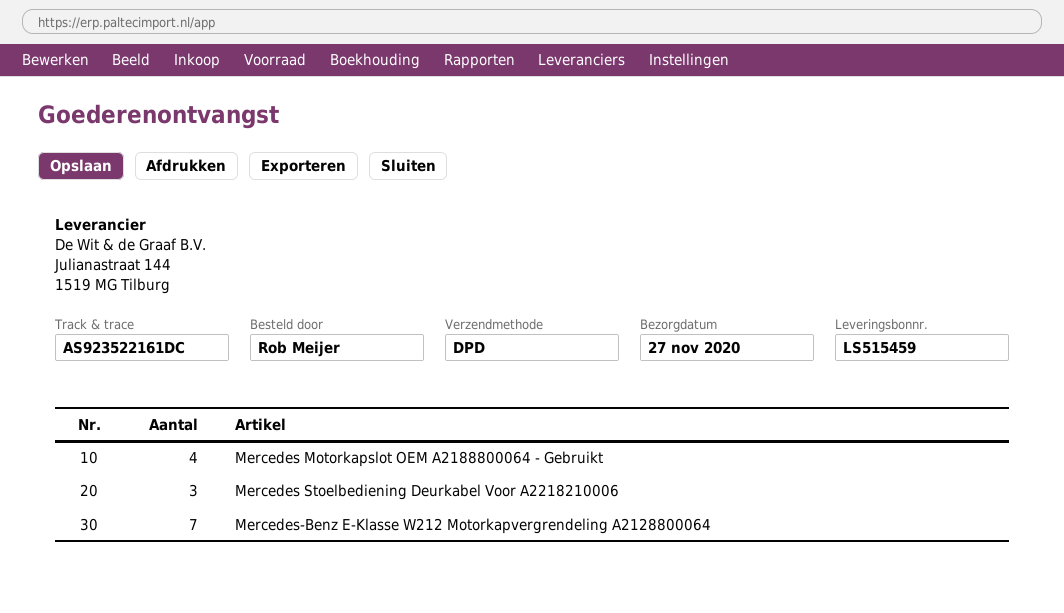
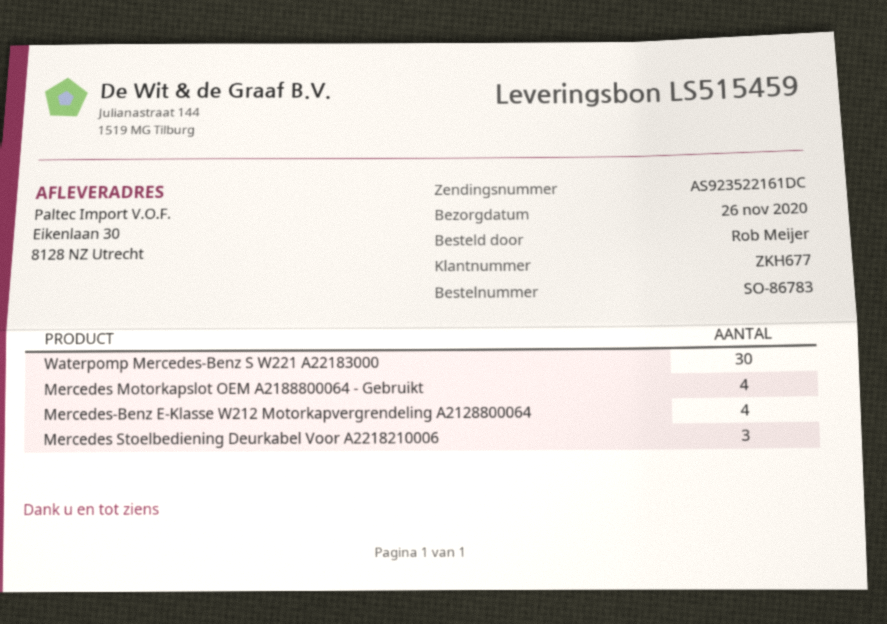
delivery date: 2020-11-27 -> 2020-11-26
Mercedes-Benz E-Klasse W212 Motorkapvergrendeling A2128800064: 7 -> 4
Waterpomp Mercedes-Benz S W221 A22183000: none -> 30

